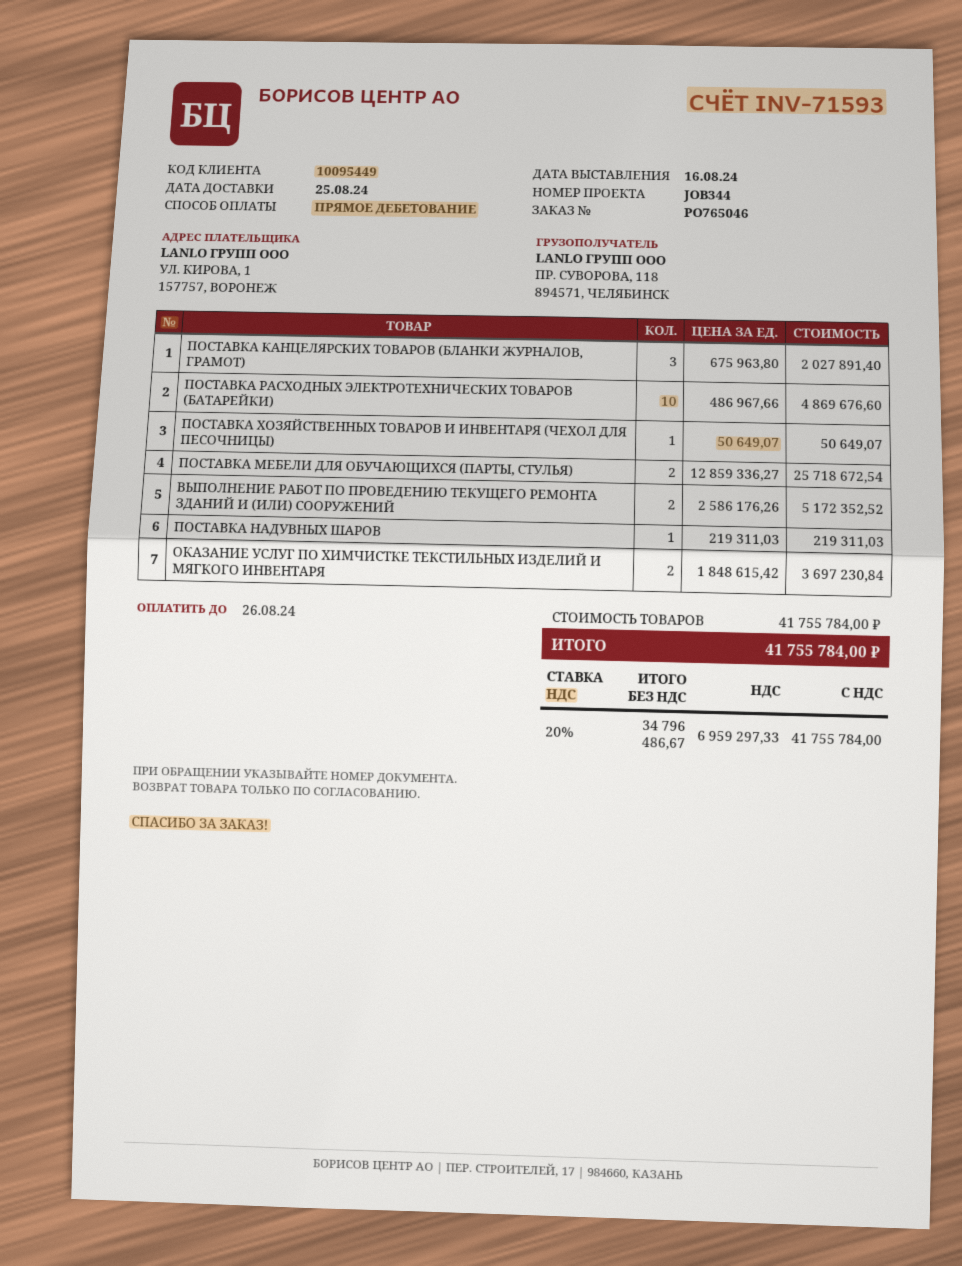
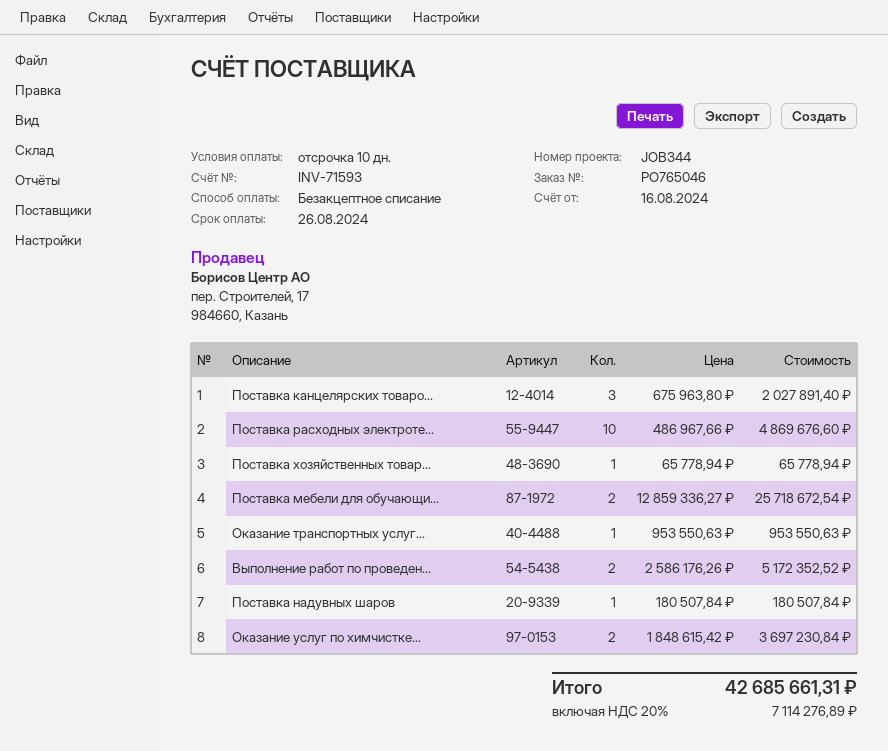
ПОСТАВКА ХОЗЯЙСТВЕННЫХ ТОВАРОВ И ИНВЕНТАРЯ (ЧЕХОЛ ДЛЯ ПЕСОЧНИЦЫ): 1 x 50649.07 = 50649.07 -> 1 x 65778.94 = 65778.94
ПОСТАВКА НАДУВНЫХ ШАРОВ: 1 x 219311.03 = 219311.03 -> 1 x 180507.84 = 180507.84
Оказание транспортных услуг...: none -> 1 x 953550.63 = 953550.63
tax: 20% = 6959297.33 -> 20% = 7114276.89
total: 41755784.00 -> 42685661.31

